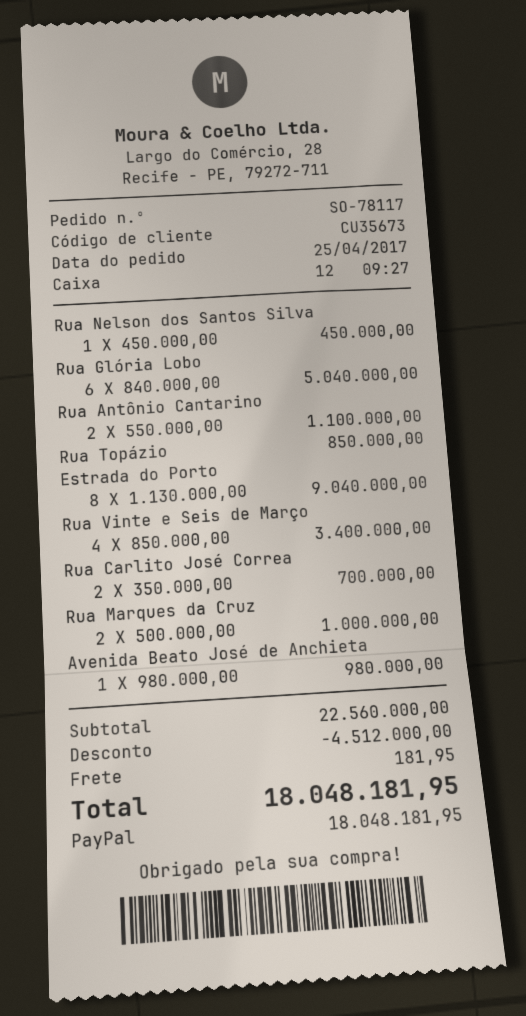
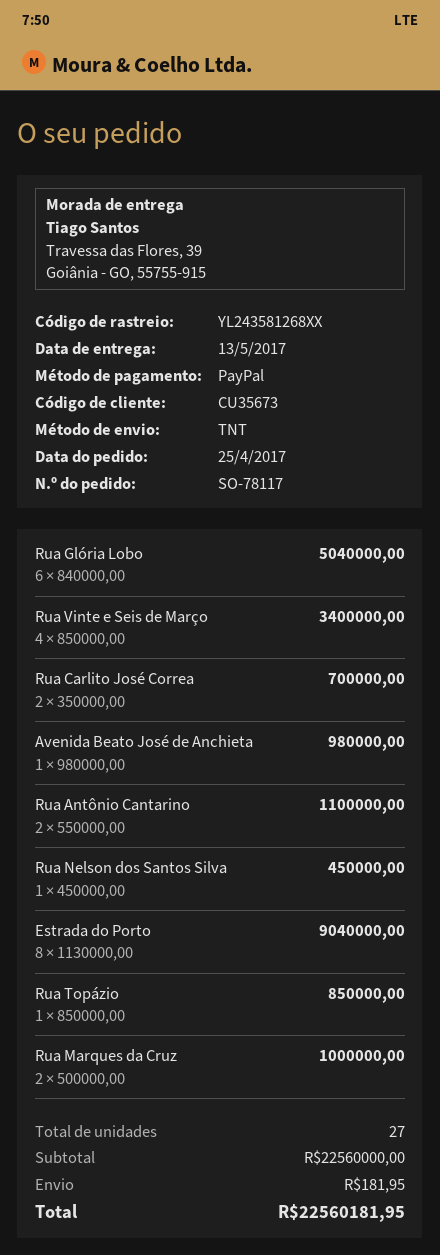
discount: 4512000.00 -> none
total: 18048181.95 -> 22560181.95

